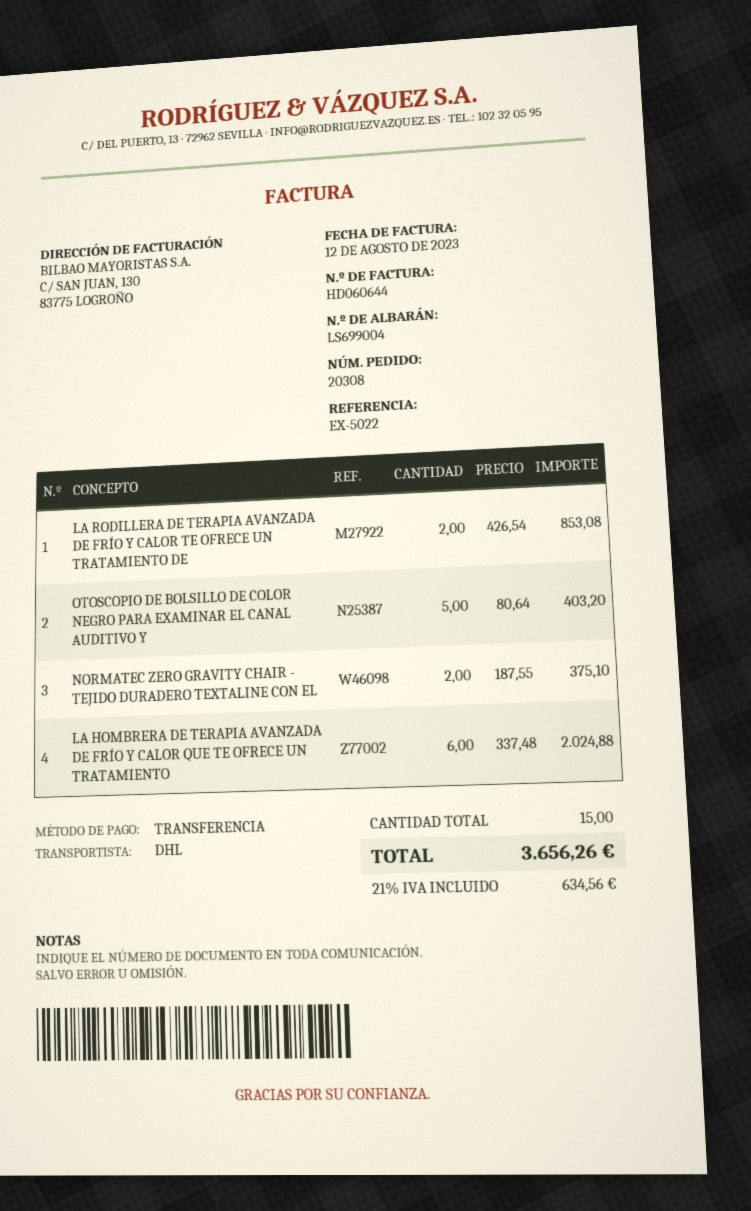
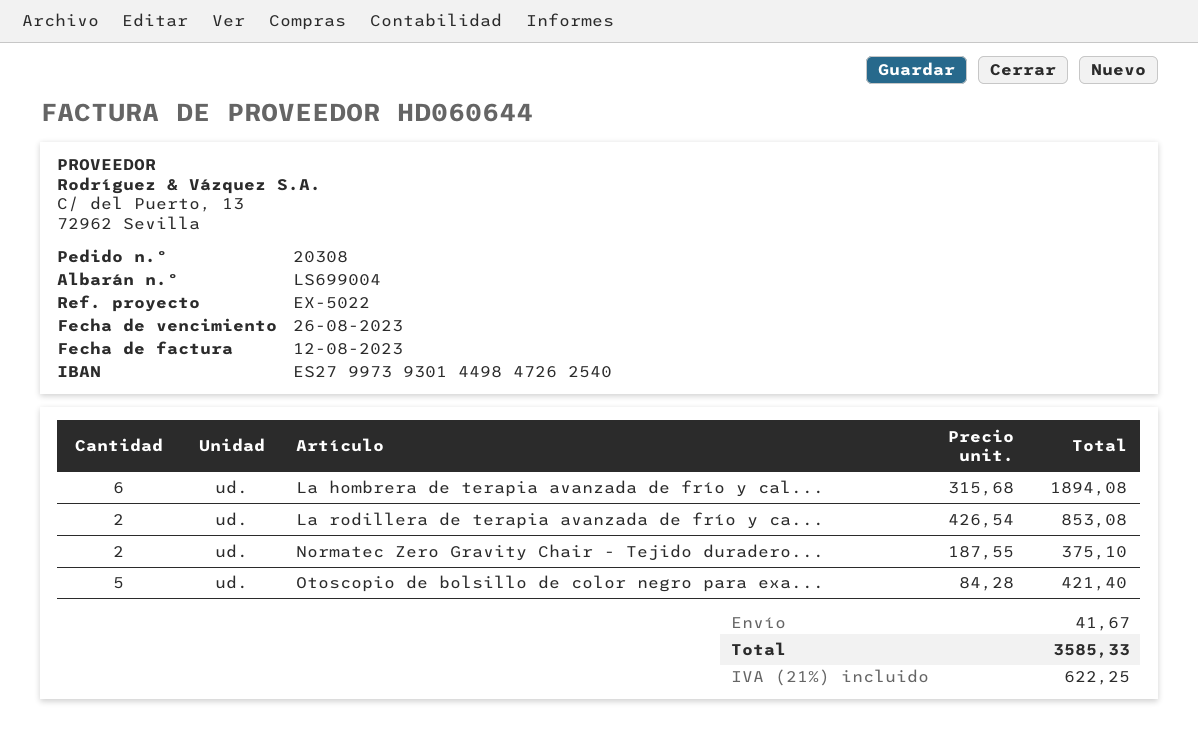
OTOSCOPIO DE BOLSILLO DE COLOR NEGRO PARA EXAMINAR EL CANAL AUDITIVO Y: 5 x 80.64 = 403.20 -> 5 x 84.28 = 421.40
LA HOMBRERA DE TERAPIA AVANZADA DE FRÍO Y CALOR QUE TE OFRECE UN TRATAMIENTO: 6 x 337.48 = 2024.88 -> 6 x 315.68 = 1894.08
shipping: none -> 41.67
tax: 21% = 634.56 -> 21% = 622.25
total: 3656.26 -> 3585.33

